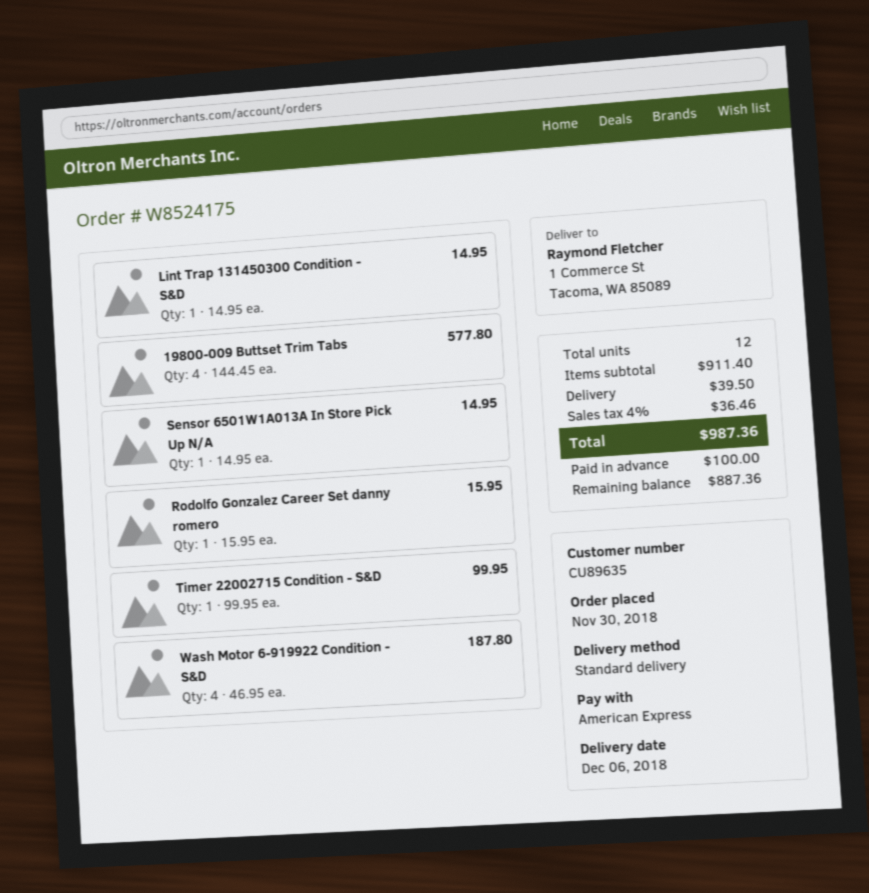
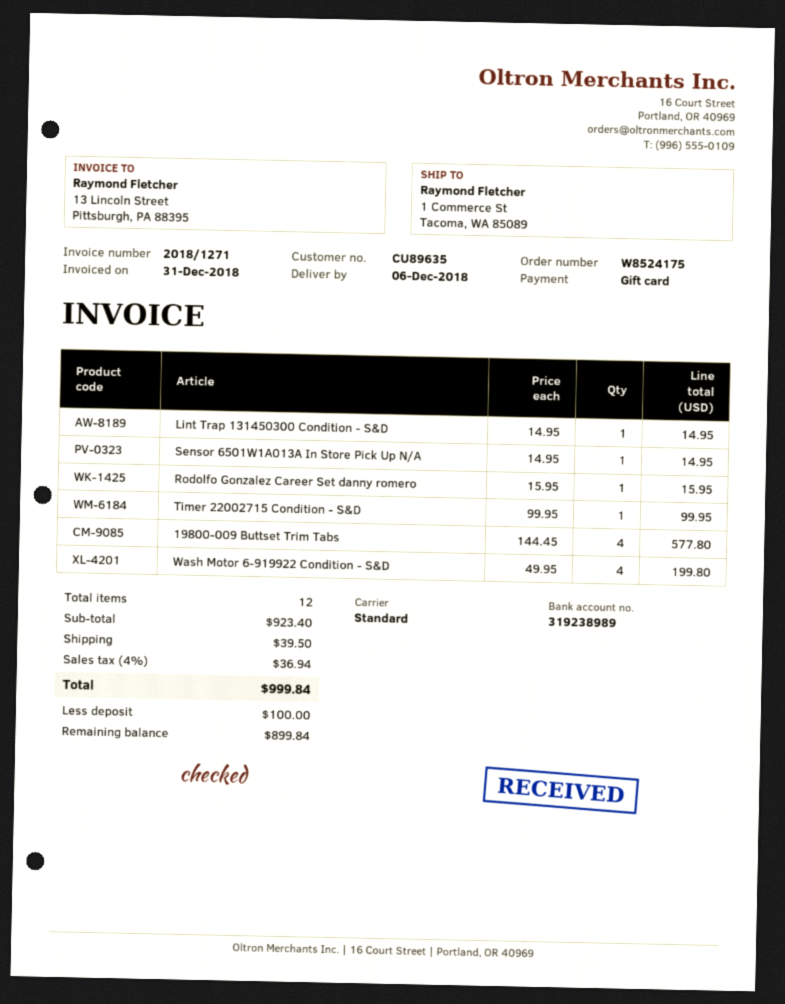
payment method: American Express -> gift card
Wash Motor 6-919922 Condition - S&D: 4 x 46.95 = 187.80 -> 4 x 49.95 = 199.80
subtotal: 911.40 -> 923.40
tax: 4% = 36.46 -> 4% = 36.94
total: 987.36 -> 999.84
balance: 887.36 -> 899.84

